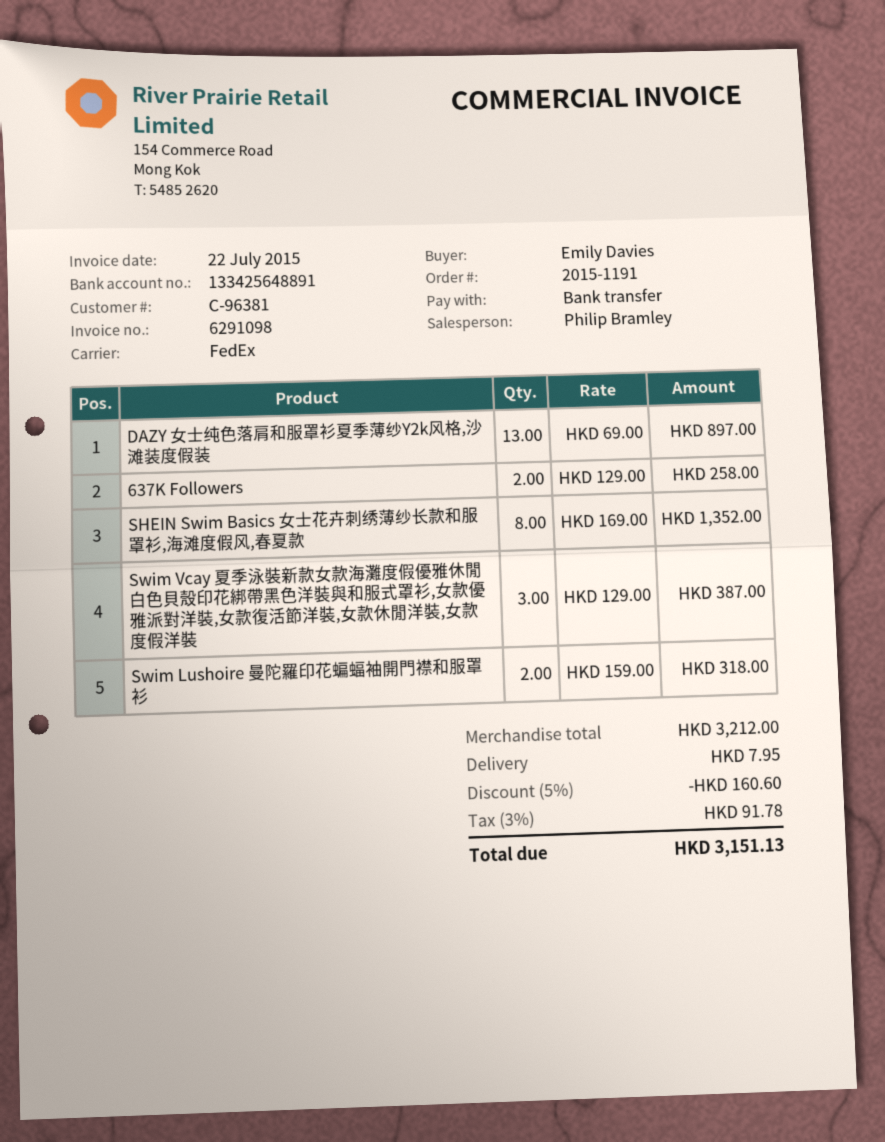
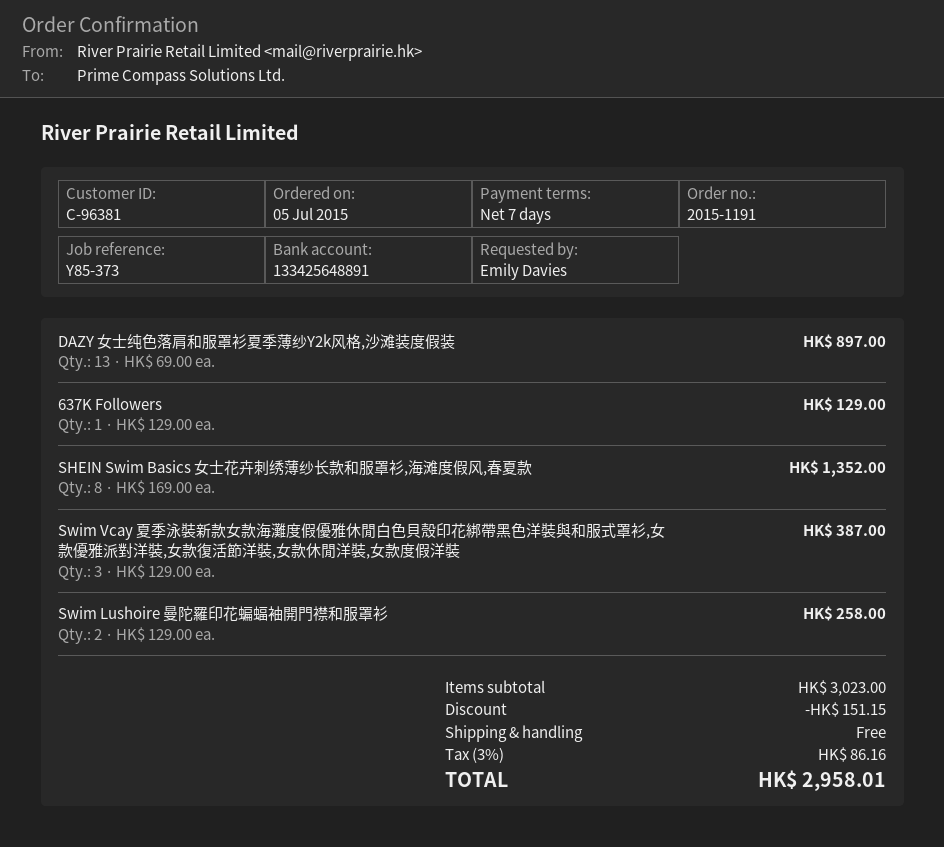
637K Followers: 2 x 129.00 = 258.00 -> 1 x 129.00 = 129.00
Swim Lushoire 曼陀羅印花蝙蝠袖開門襟和服罩衫: 2 x 159.00 = 318.00 -> 2 x 129.00 = 258.00
subtotal: 3212.00 -> 3023.00
discount: 160.60 -> 151.15
shipping: 7.95 -> 0.00
tax: 3% = 91.78 -> 3% = 86.16
total: 3151.13 -> 2958.01

